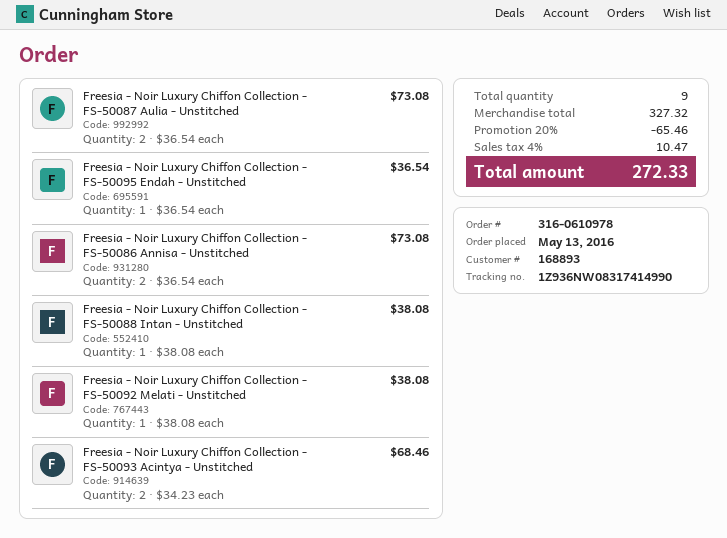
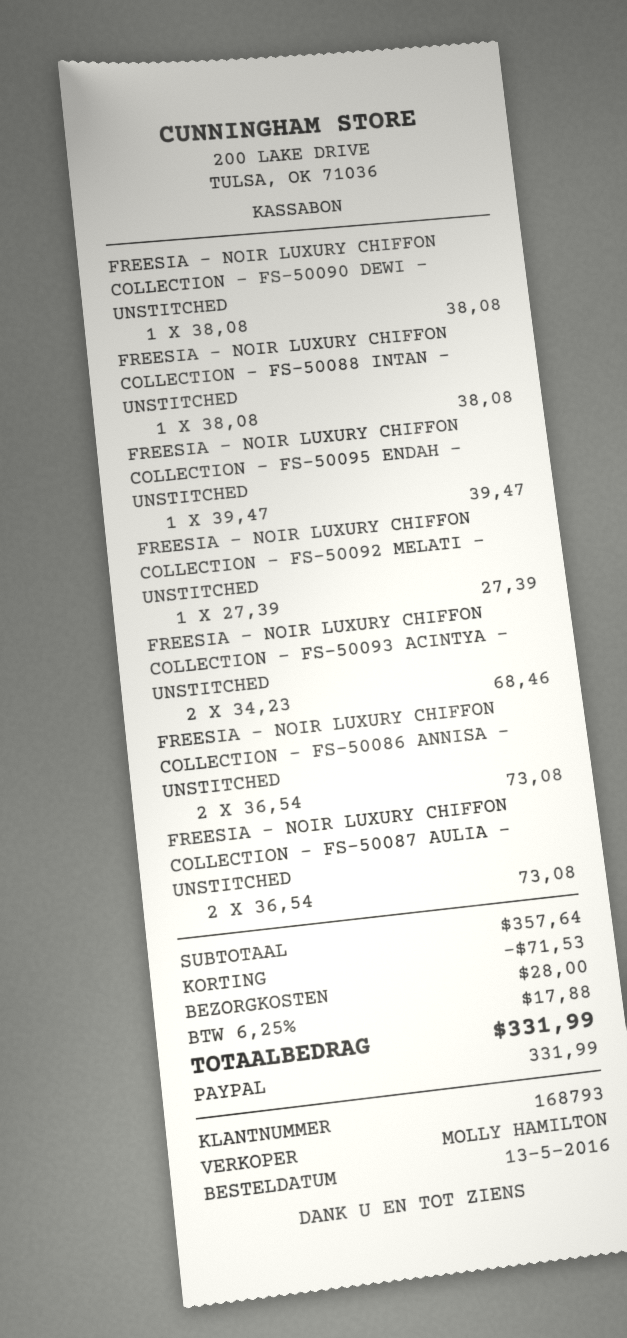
customer number: 168893 -> 168793
Freesia - Noir Luxury Chiffon Collection - FS-50095 Endah - Unstitched: 1 x 36.54 = 36.54 -> 1 x 39.47 = 39.47
Freesia - Noir Luxury Chiffon Collection - FS-50092 Melati - Unstitched: 1 x 38.08 = 38.08 -> 1 x 27.39 = 27.39
FREESIA - NOIR LUXURY CHIFFON COLLECTION - FS-50090 DEWI - UNSTITCHED: none -> 1 x 38.08 = 38.08
subtotal: 327.32 -> 357.64
discount: 65.46 -> 71.53
shipping: none -> 28.00
tax: 4% = 10.47 -> 6.25% = 17.88
total: 272.33 -> 331.99

